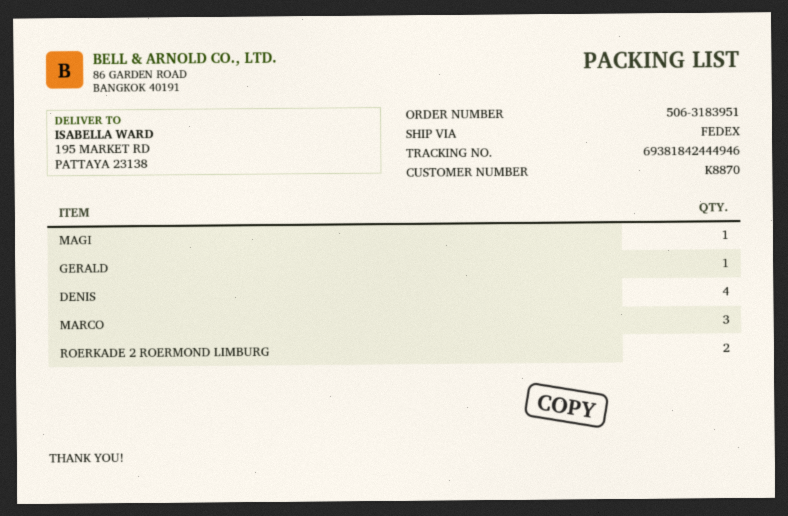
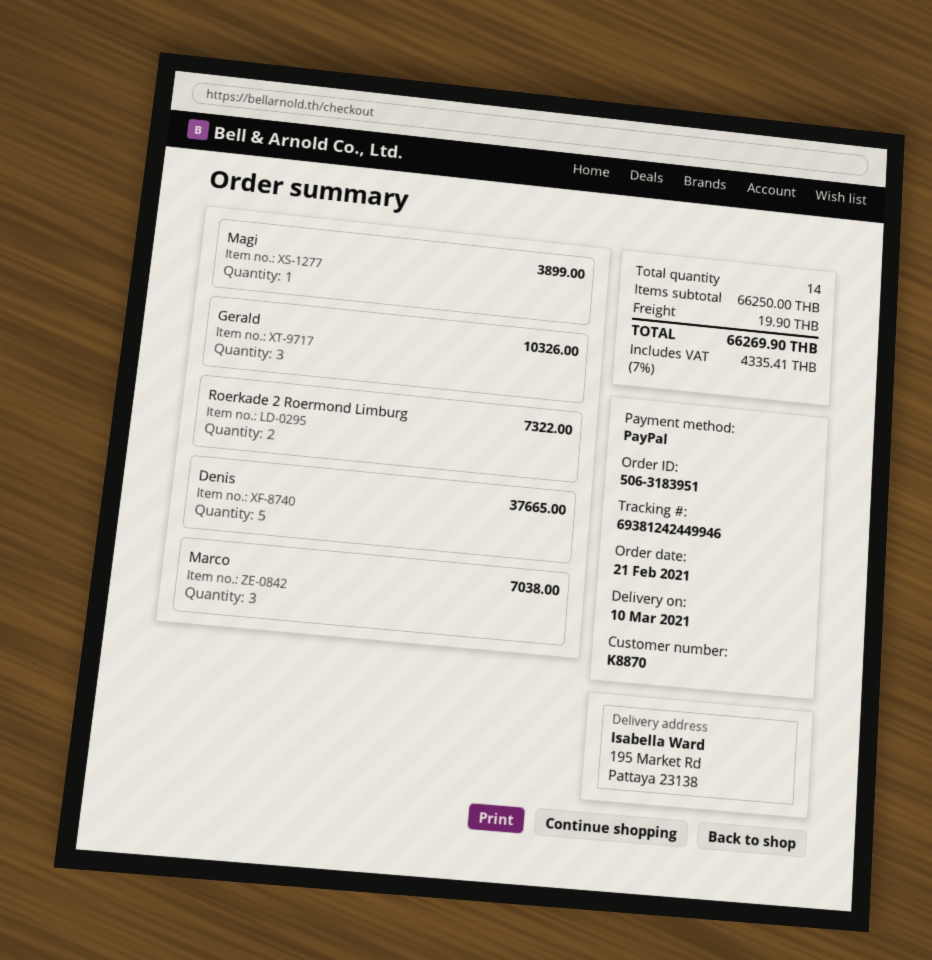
tracking number: 69381842444946 -> 69381242449946
GERALD: 1 -> 3
DENIS: 4 -> 5

